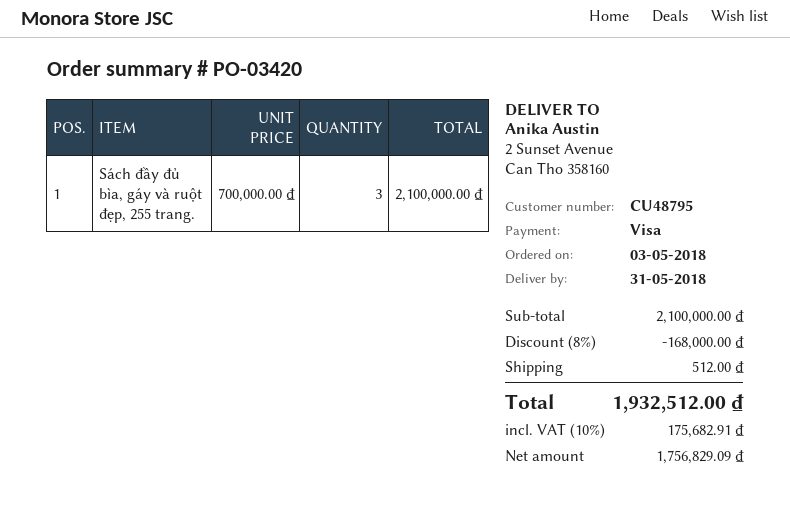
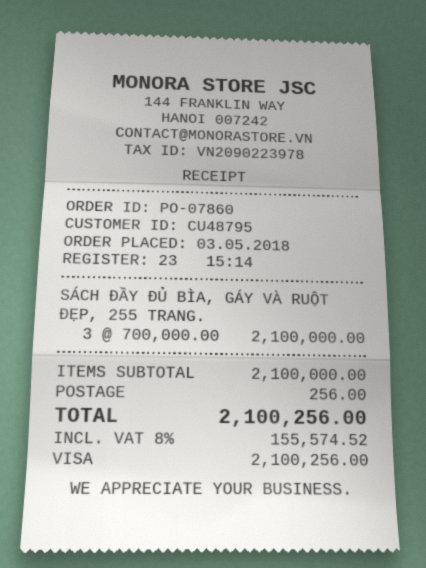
order number: PO-03420 -> PO-07860
discount: 8% = 168000.00 -> none
shipping: 512.00 -> 256.00
tax: 10% = 175682.91 -> 8% = 155574.52
total: 1932512.00 -> 2100256.00

